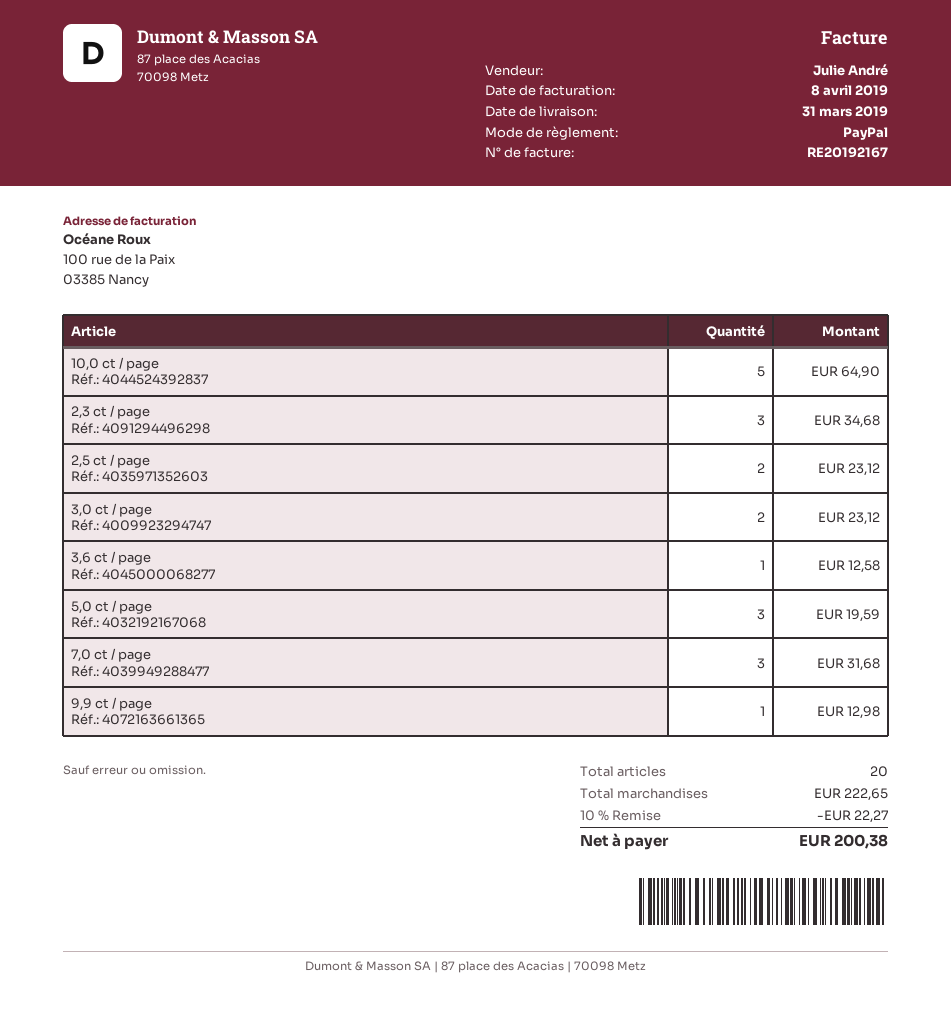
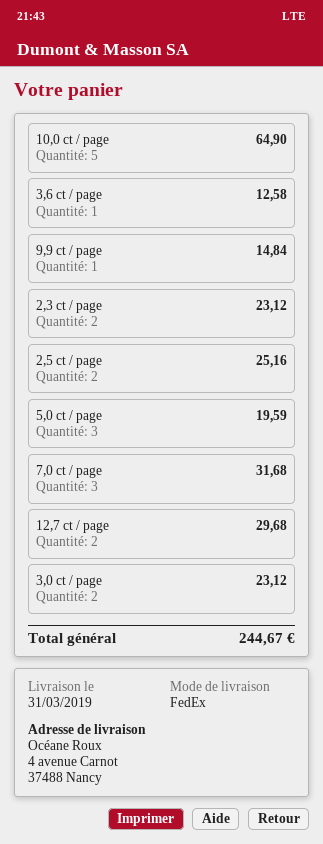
2,3 ct / page: 3 for 34.68 -> 2 for 23.12
2,5 ct / page: 2 for 23.12 -> 2 for 25.16
9,9 ct / page: 1 for 12.98 -> 1 for 14.84
12,7 ct / page: none -> 2 for 29.68
discount: 10% = 22.27 -> none
total: 200.38 -> 244.67

